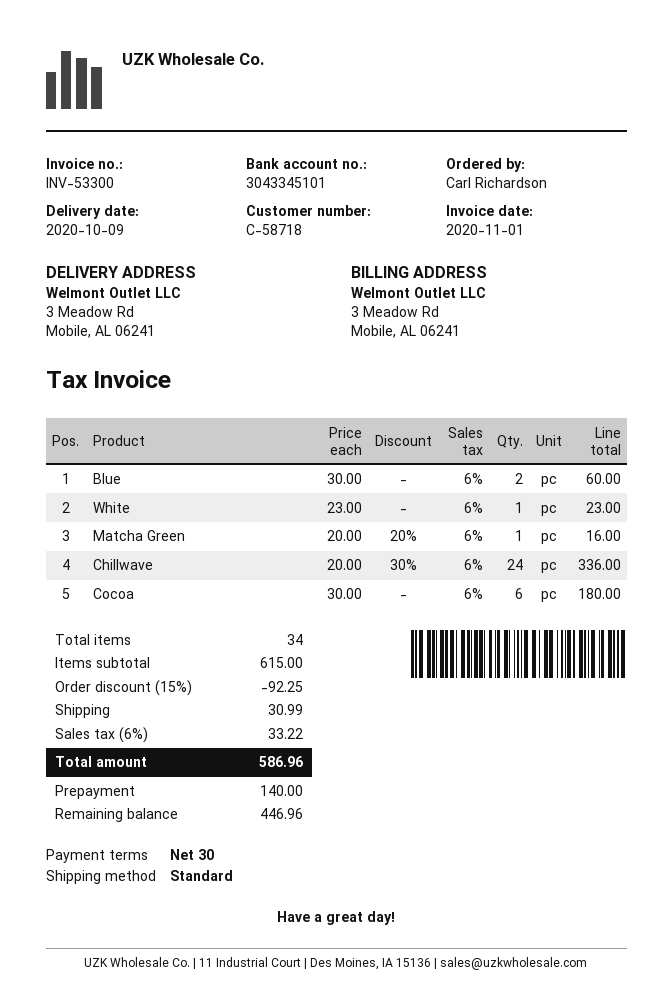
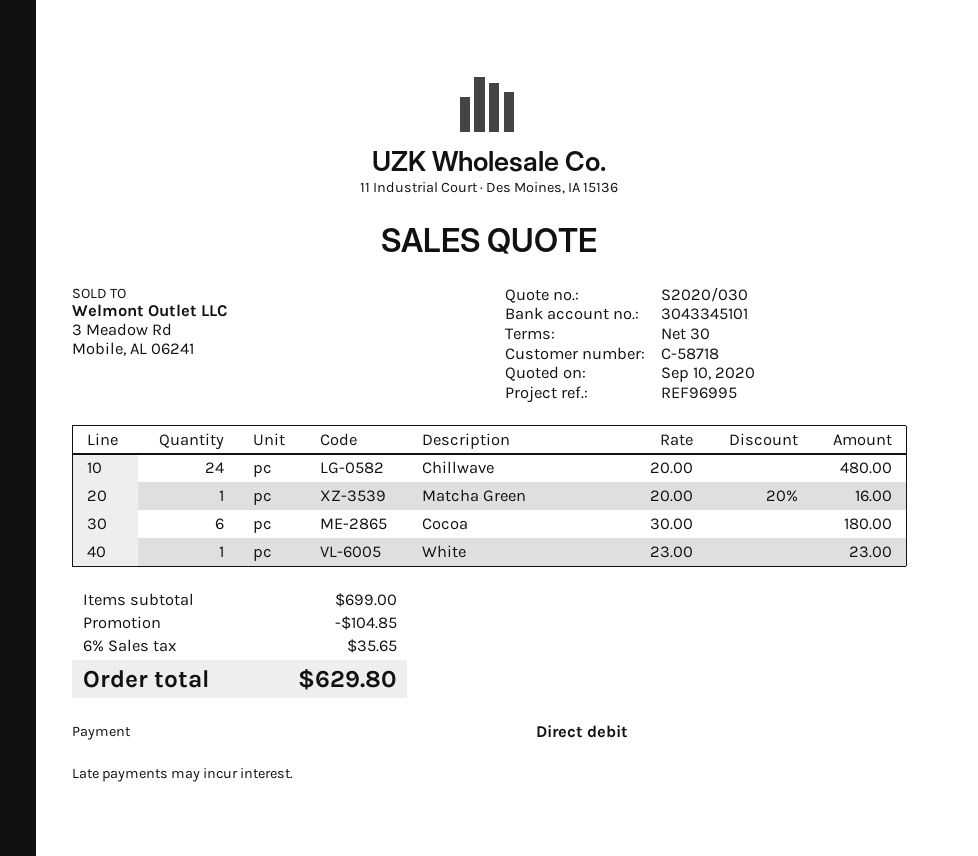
Blue: 2 x 30.00 = 60.00 -> none
Chillwave: 24 x 20.00 - 30% = 336.00 -> 24 x 20.00 = 480.00
subtotal: 615.00 -> 699.00
discount: 92.25 -> 104.85
shipping: 30.99 -> none
tax: 6% = 33.22 -> 6% = 35.65
total: 586.96 -> 629.80

